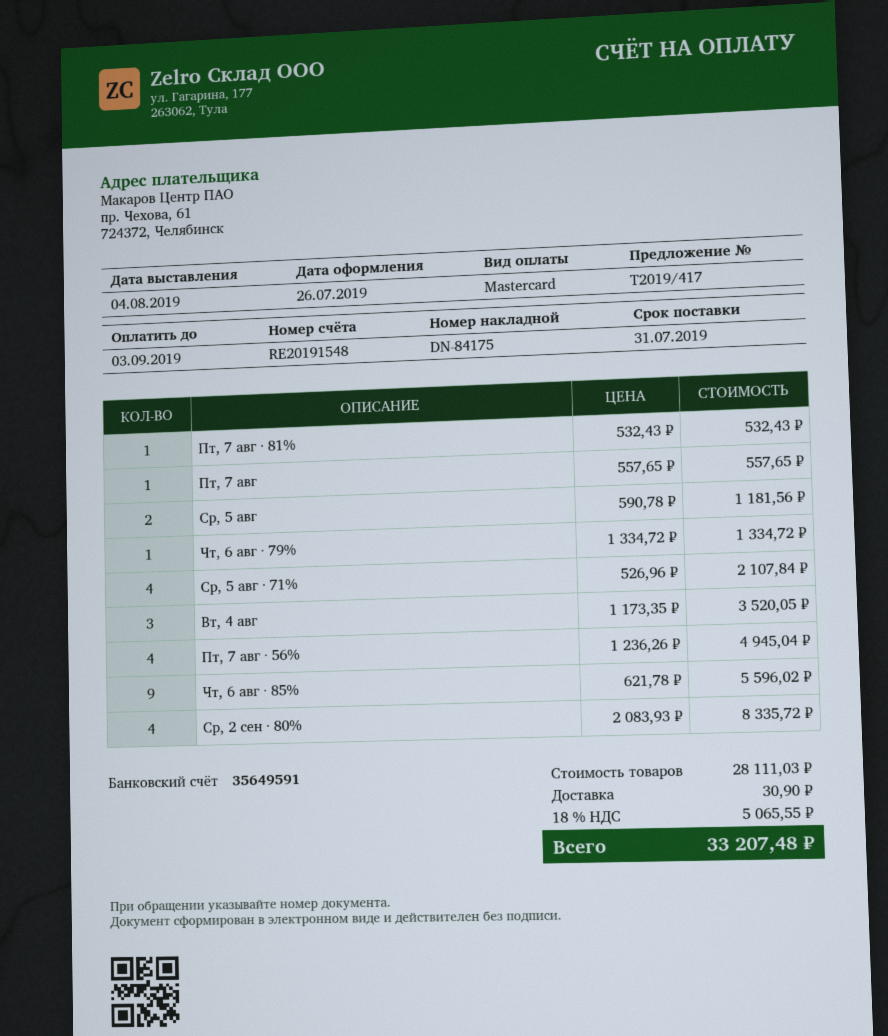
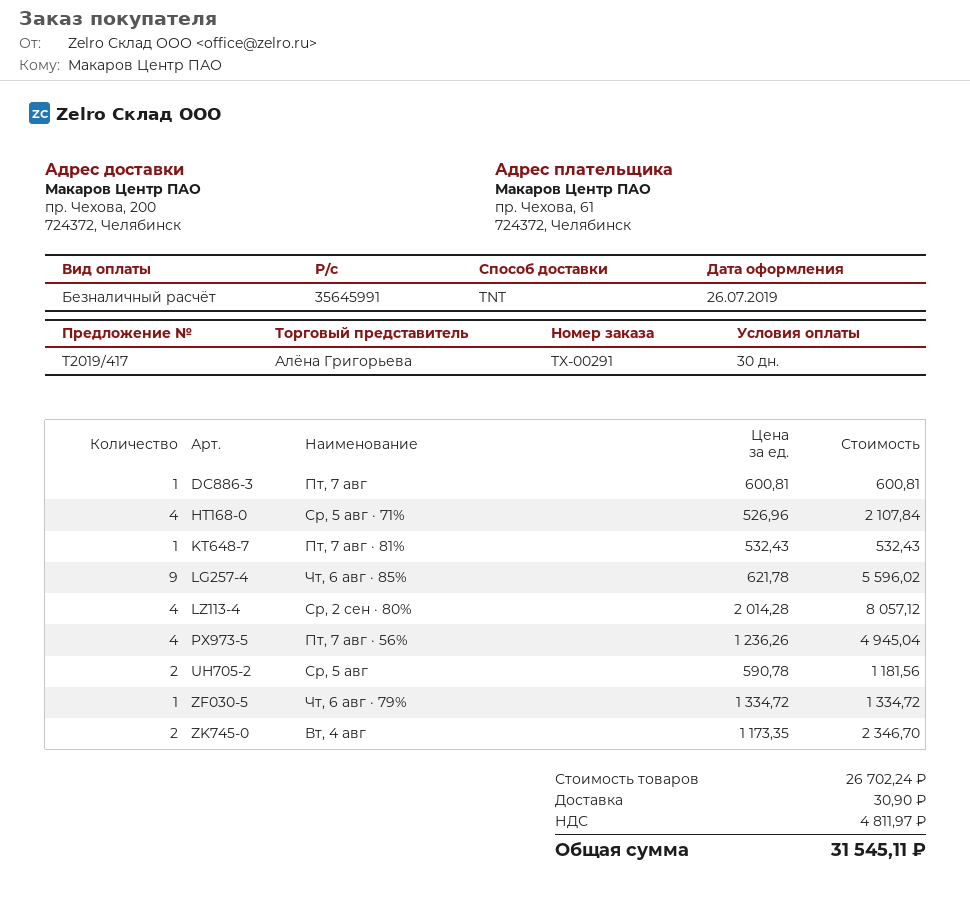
payment method: Mastercard -> bank transfer
bank account: 35649591 -> 35645991
Пт, 7 авг: 1 x 557.65 = 557.65 -> 1 x 600.81 = 600.81
Вт, 4 авг: 3 x 1173.35 = 3520.05 -> 2 x 1173.35 = 2346.70
Ср, 2 сен · 80%: 4 x 2083.93 = 8335.72 -> 4 x 2014.28 = 8057.12
subtotal: 28111.03 -> 26702.24
tax: 5065.55 -> 4811.97
total: 33207.48 -> 31545.11

